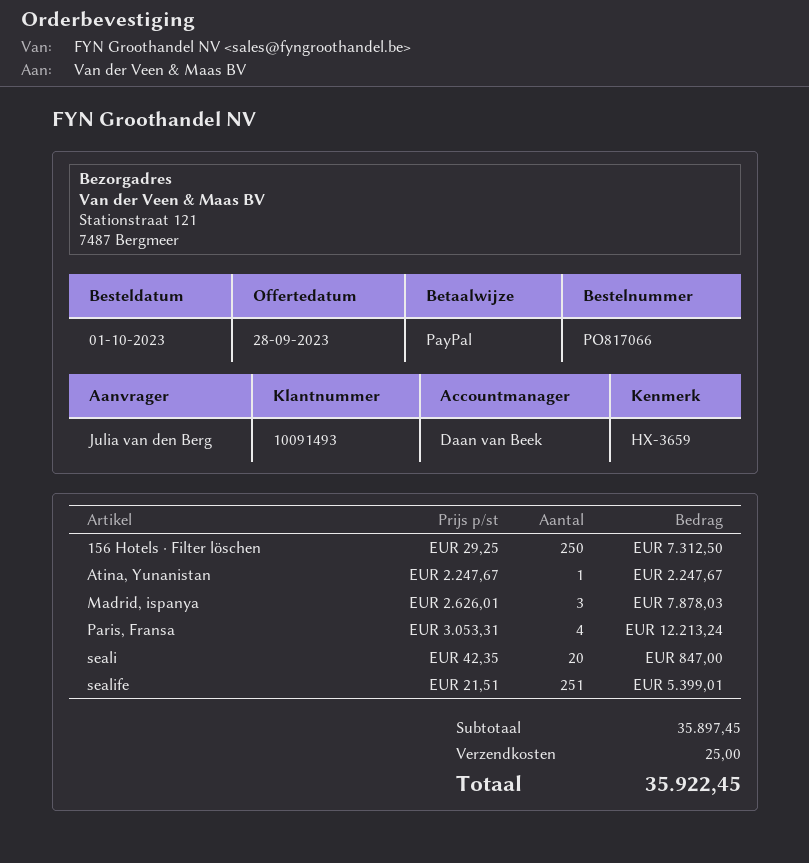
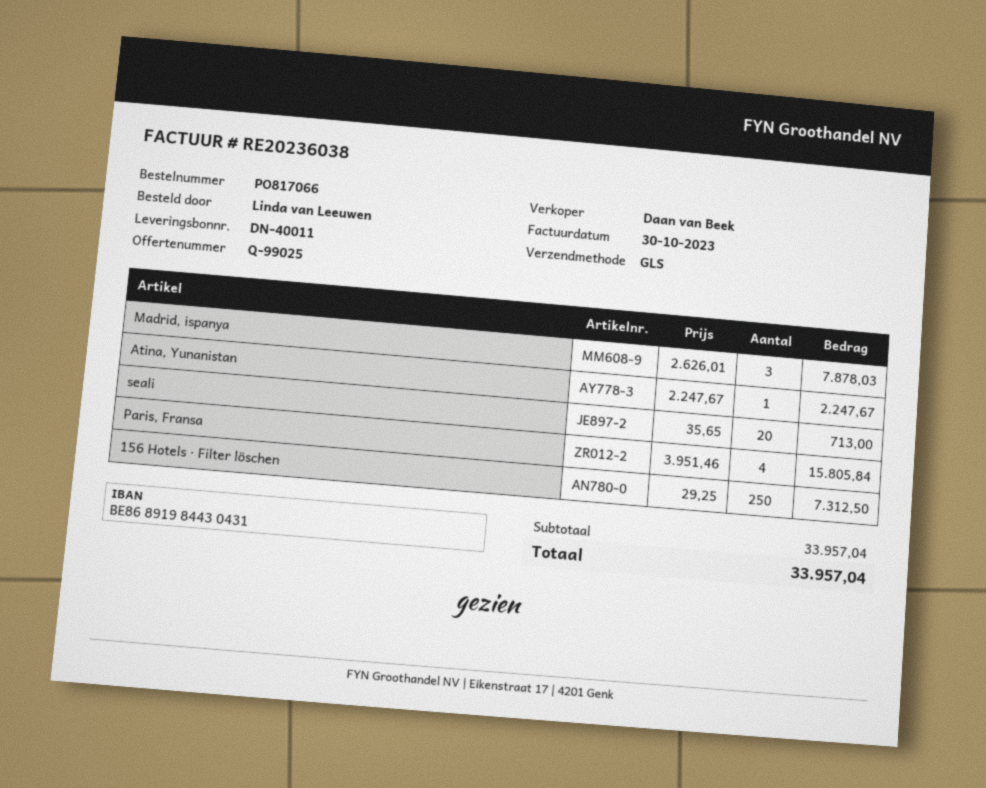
ordered by: Julia van den Berg -> Linda van Leeuwen
Paris, Fransa: 4 x 3053.31 = 12213.24 -> 4 x 3951.46 = 15805.84
seali: 20 x 42.35 = 847.00 -> 20 x 35.65 = 713.00
sealife: 251 x 21.51 = 5399.01 -> none
subtotal: 35897.45 -> 33957.04
shipping: 25.00 -> none
total: 35922.45 -> 33957.04

